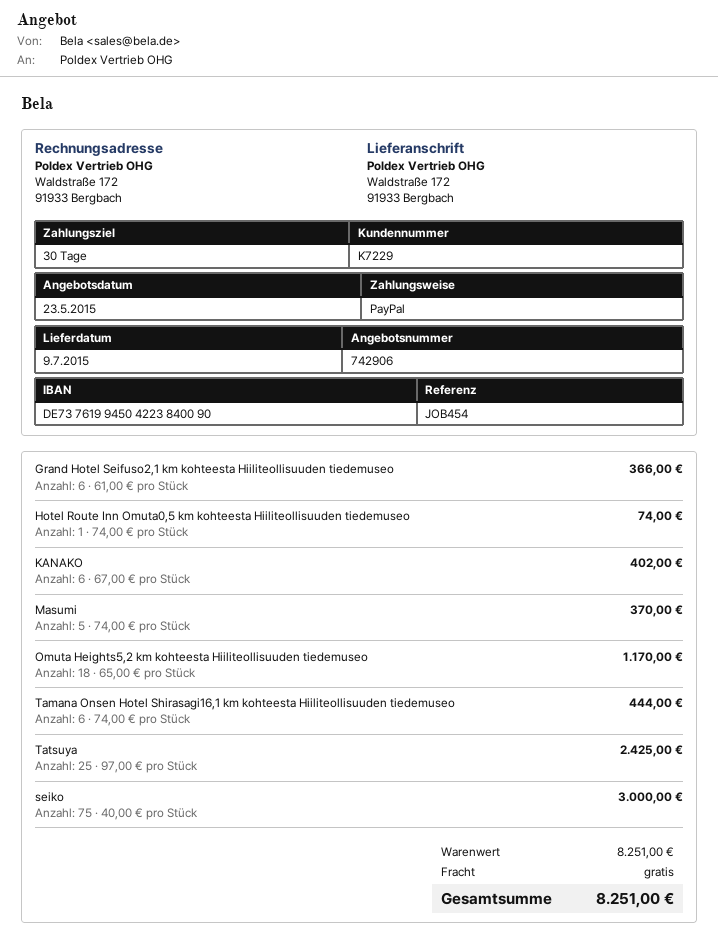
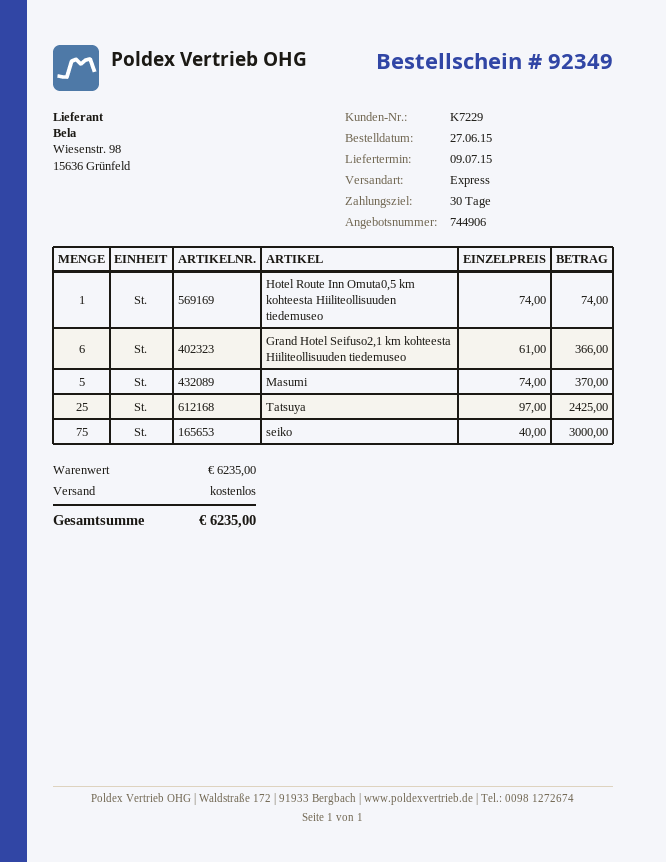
quote number: 742906 -> 744906
KANAKO: 6 x 67.00 = 402.00 -> none
Omuta Heights5,2 km kohteesta Hiiliteollisuuden tiedemuseo: 18 x 65.00 = 1170.00 -> none
Tamana Onsen Hotel Shirasagi16,1 km kohteesta Hiiliteollisuuden tiedemuseo: 6 x 74.00 = 444.00 -> none
subtotal: 8251.00 -> 6235.00
total: 8251.00 -> 6235.00

